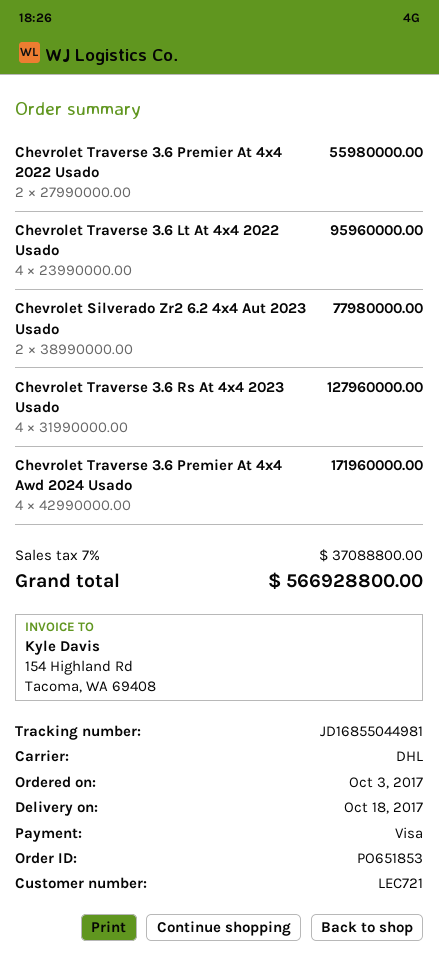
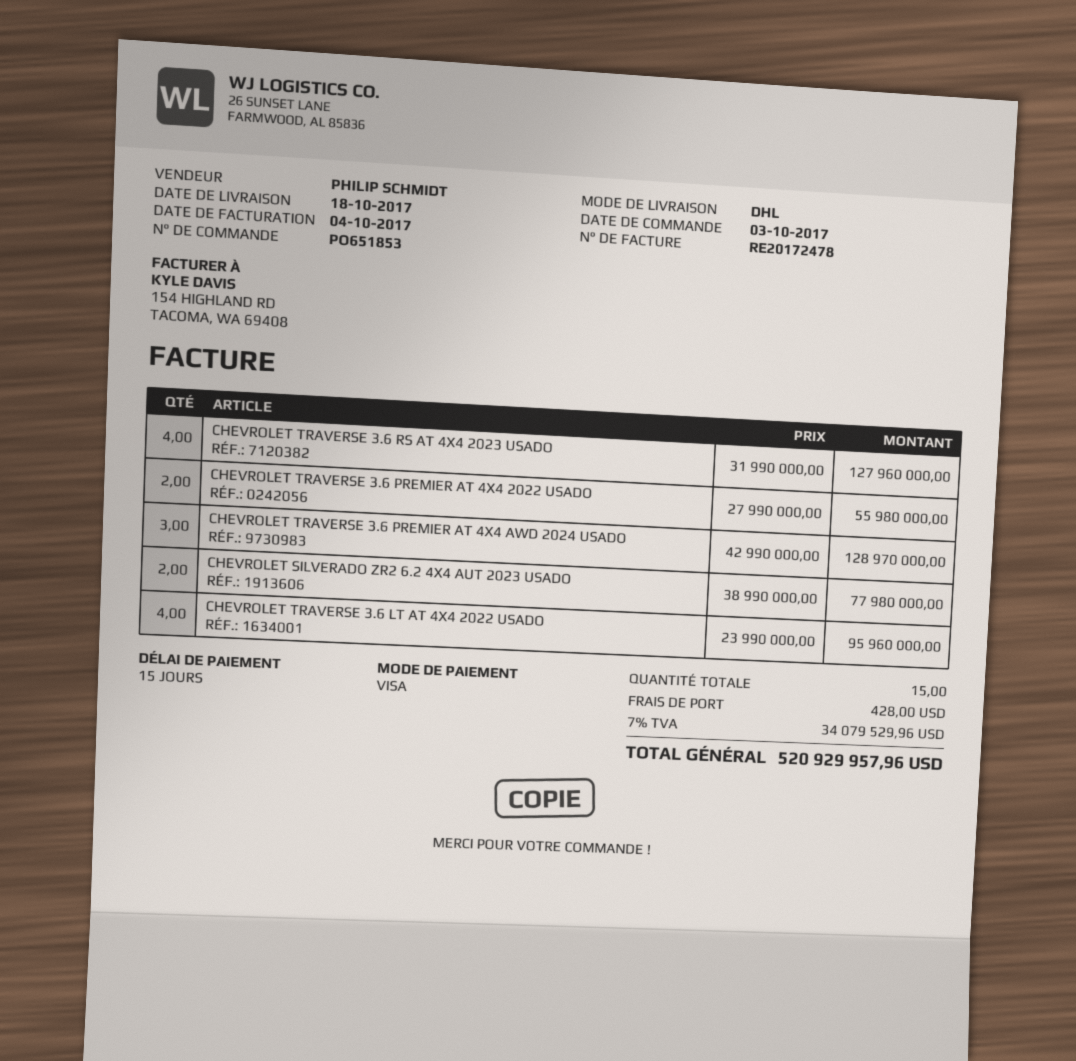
Chevrolet Traverse 3.6 Premier At 4x4 Awd 2024 Usado: 4 x 42990000.00 = 171960000.00 -> 3 x 42990000.00 = 128970000.00
shipping: none -> 428.00
tax: 7% = 37088800.00 -> 7% = 34079529.96
total: 566928800.00 -> 520929957.96

